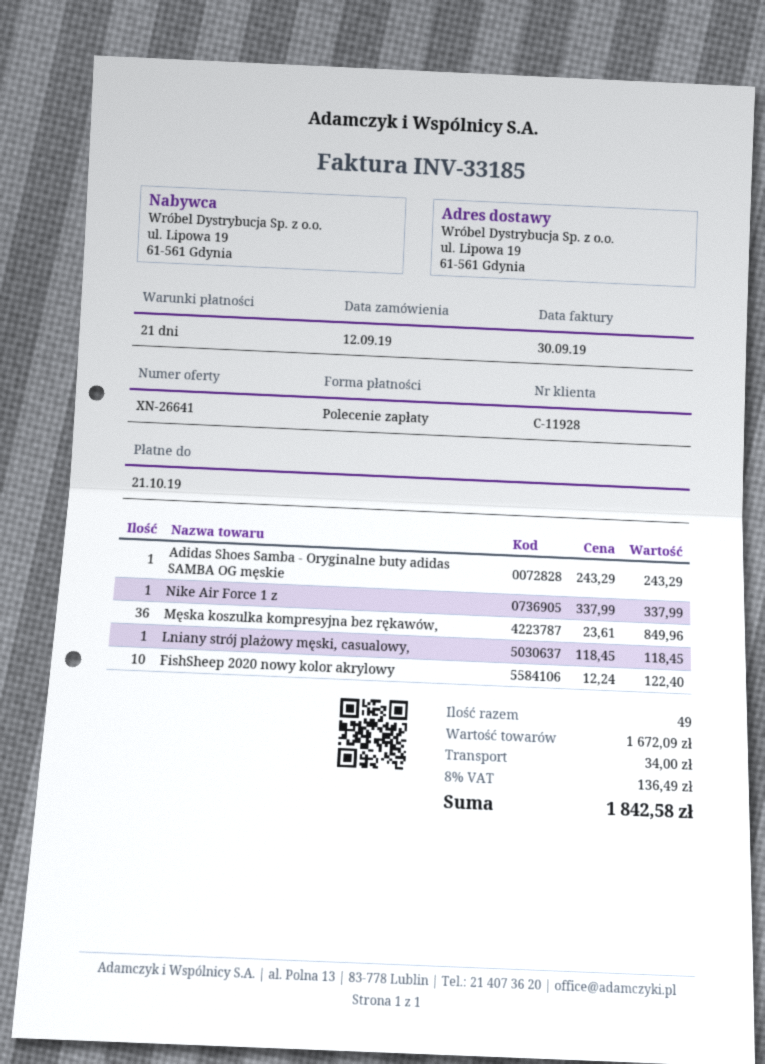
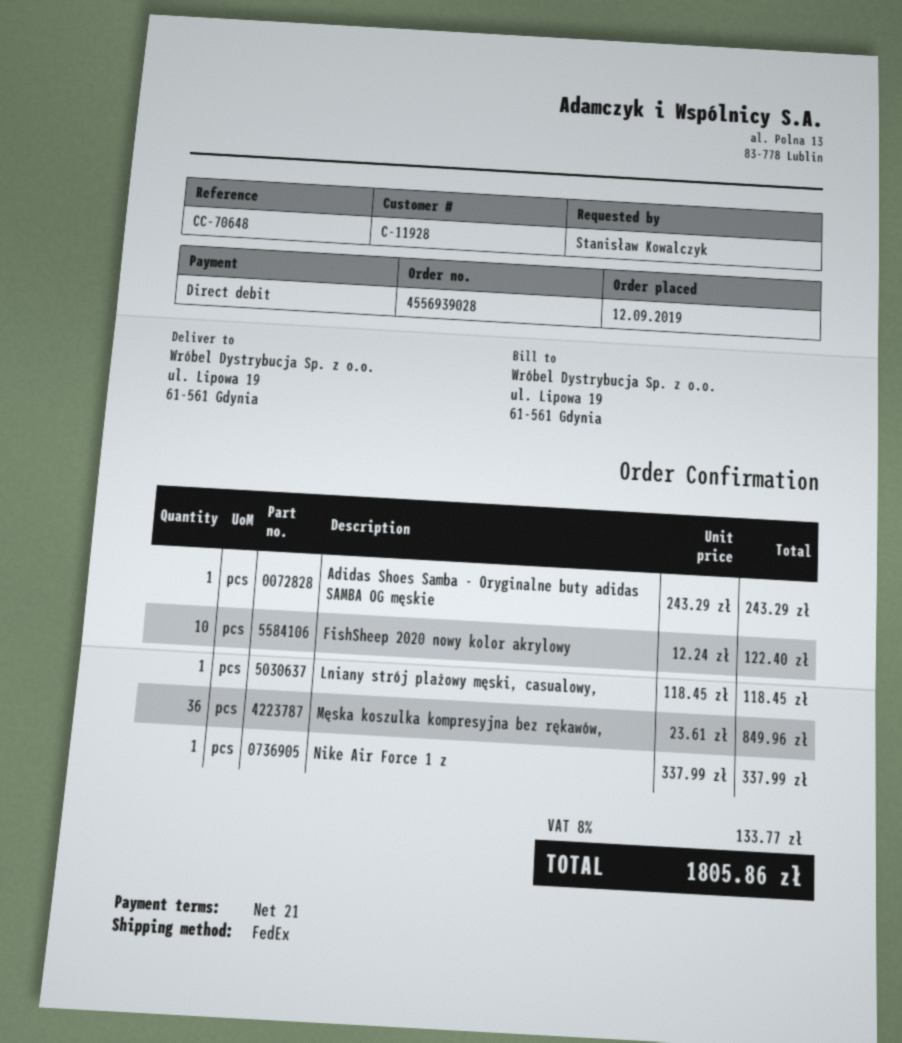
shipping: 34.00 -> none
tax: 8% = 136.49 -> 8% = 133.77
total: 1842.58 -> 1805.86

